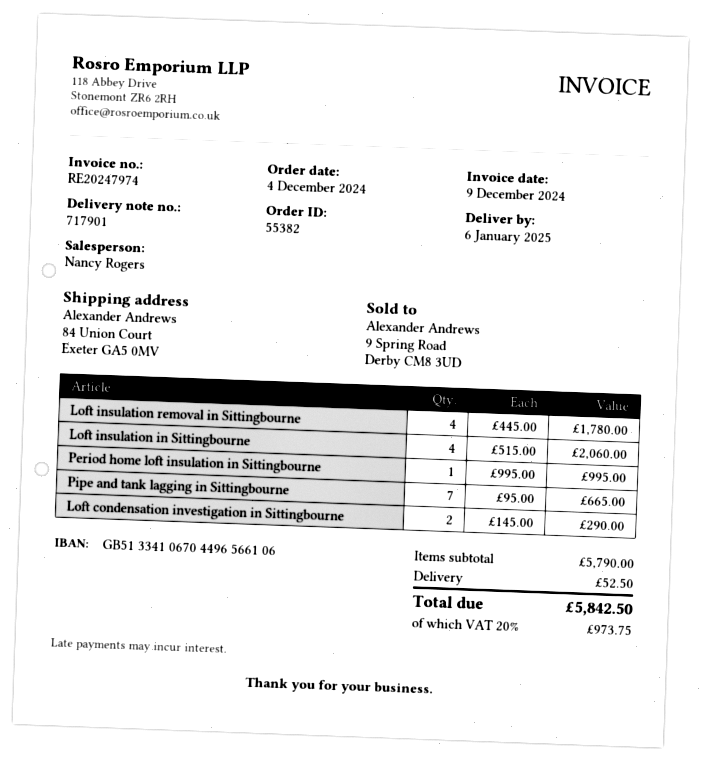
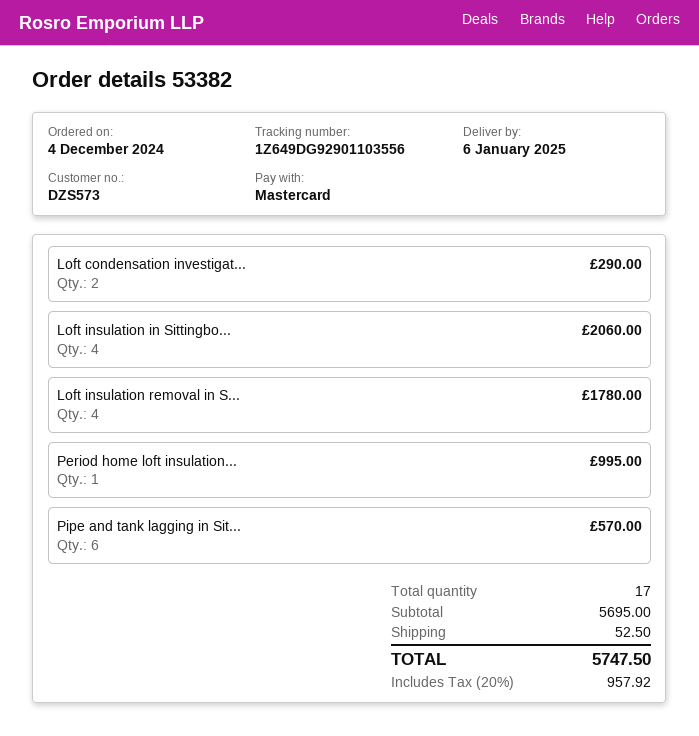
order number: 55382 -> 53382
Pipe and tank lagging in Sittingbourne: 7 for 665.00 -> 6 for 570.00
subtotal: 5790.00 -> 5695.00
tax: 20% = 973.75 -> 20% = 957.92
total: 5842.50 -> 5747.50

